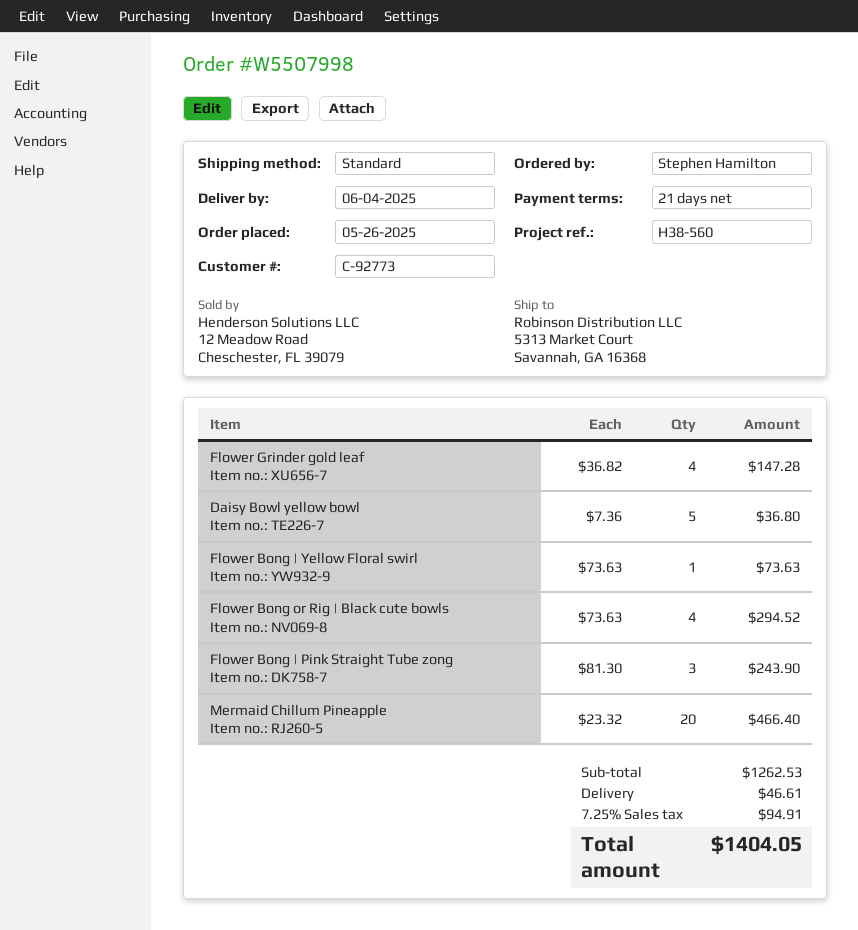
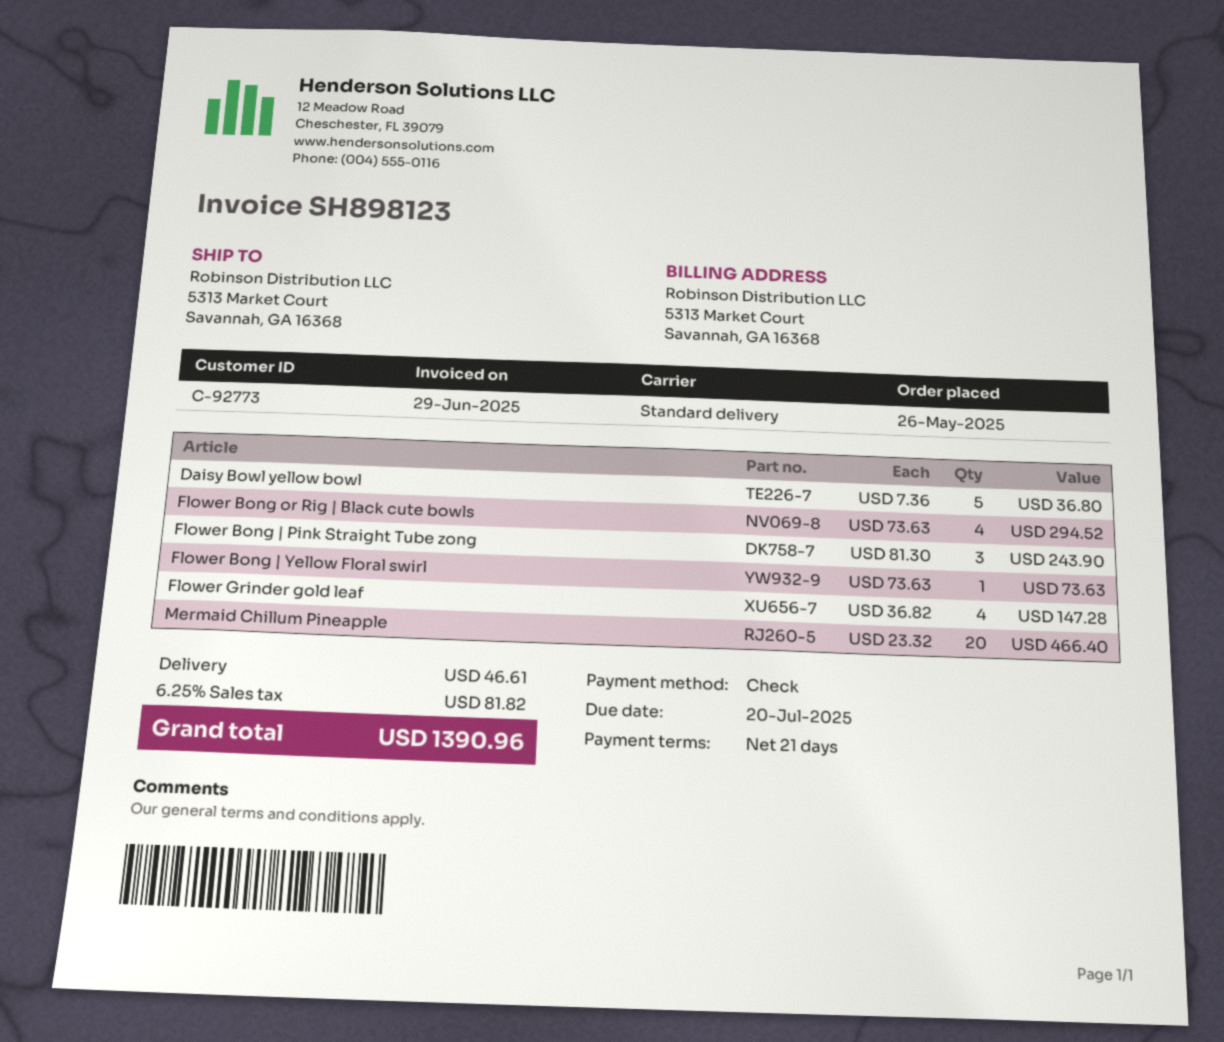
tax: 7.25% = 94.91 -> 6.25% = 81.82
total: 1404.05 -> 1390.96

